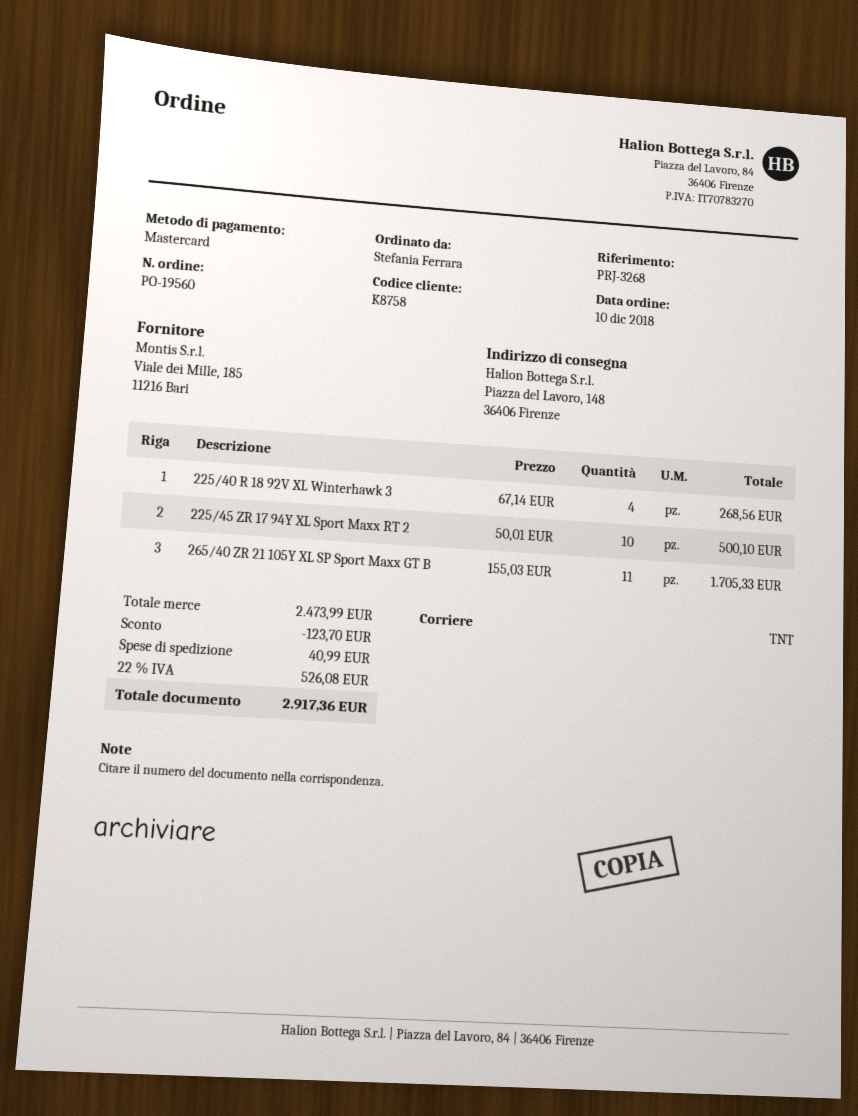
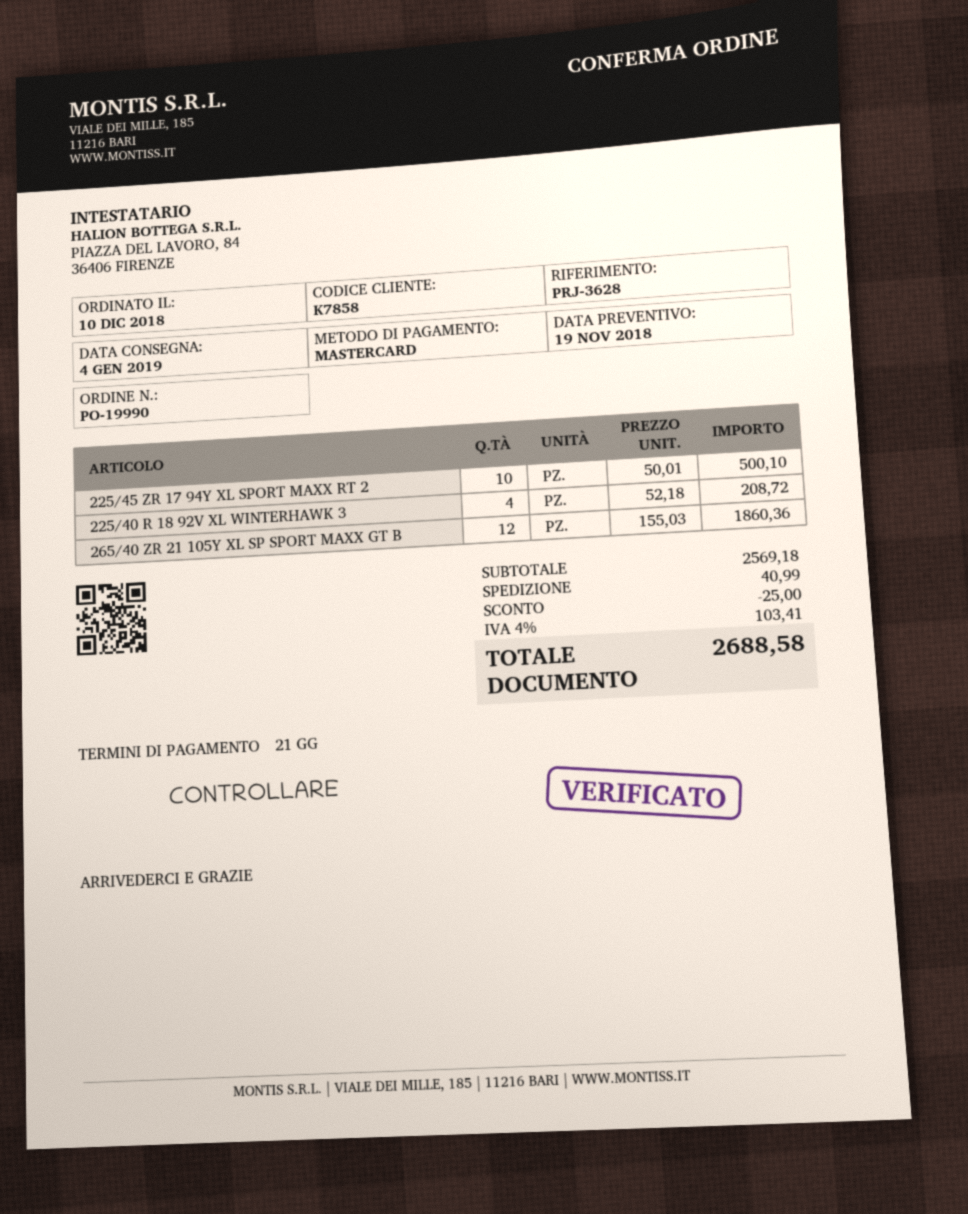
order number: PO-19560 -> PO-19990
customer number: K8758 -> K7858
reference: PRJ-3268 -> PRJ-3628
225/40 R 18 92V XL Winterhawk 3: 4 x 67.14 = 268.56 -> 4 x 52.18 = 208.72
265/40 ZR 21 105Y XL SP Sport Maxx GT B: 11 x 155.03 = 1705.33 -> 12 x 155.03 = 1860.36
subtotal: 2473.99 -> 2569.18
discount: 123.70 -> 25.00
tax: 22% = 526.08 -> 4% = 103.41
total: 2917.36 -> 2688.58

